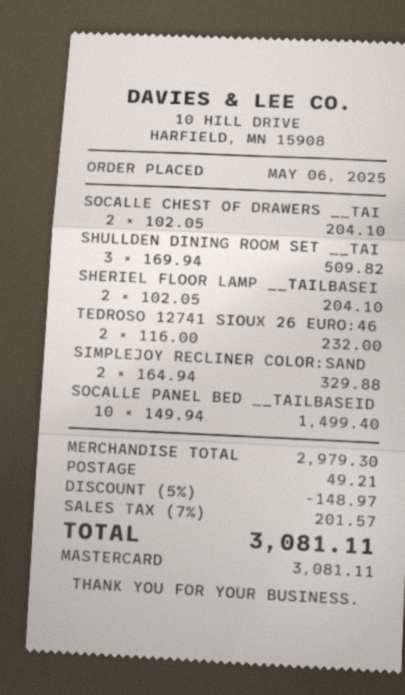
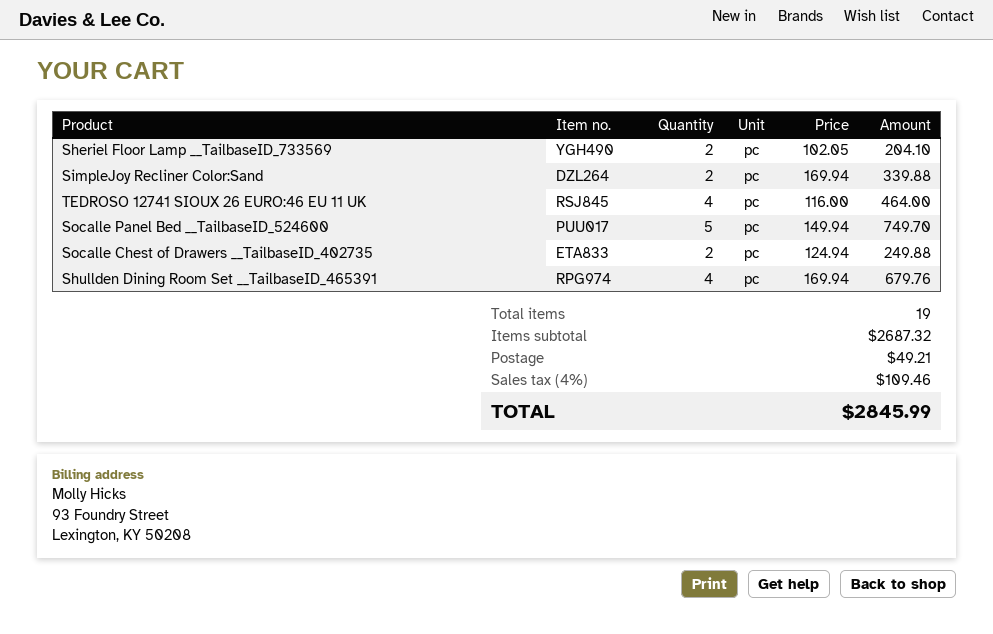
SOCALLE CHEST OF DRAWERS __TAI: 2 x 102.05 = 204.10 -> 2 x 124.94 = 249.88
SHULLDEN DINING ROOM SET __TAI: 3 x 169.94 = 509.82 -> 4 x 169.94 = 679.76
TEDROSO 12741 SIOUX 26 EURO:46: 2 x 116.00 = 232.00 -> 4 x 116.00 = 464.00
SIMPLEJOY RECLINER COLOR:SAND: 2 x 164.94 = 329.88 -> 2 x 169.94 = 339.88
SOCALLE PANEL BED __TAILBASEID: 10 x 149.94 = 1499.40 -> 5 x 149.94 = 749.70
subtotal: 2979.30 -> 2687.32
discount: 5% = 148.97 -> none
tax: 7% = 201.57 -> 4% = 109.46
total: 3081.11 -> 2845.99

